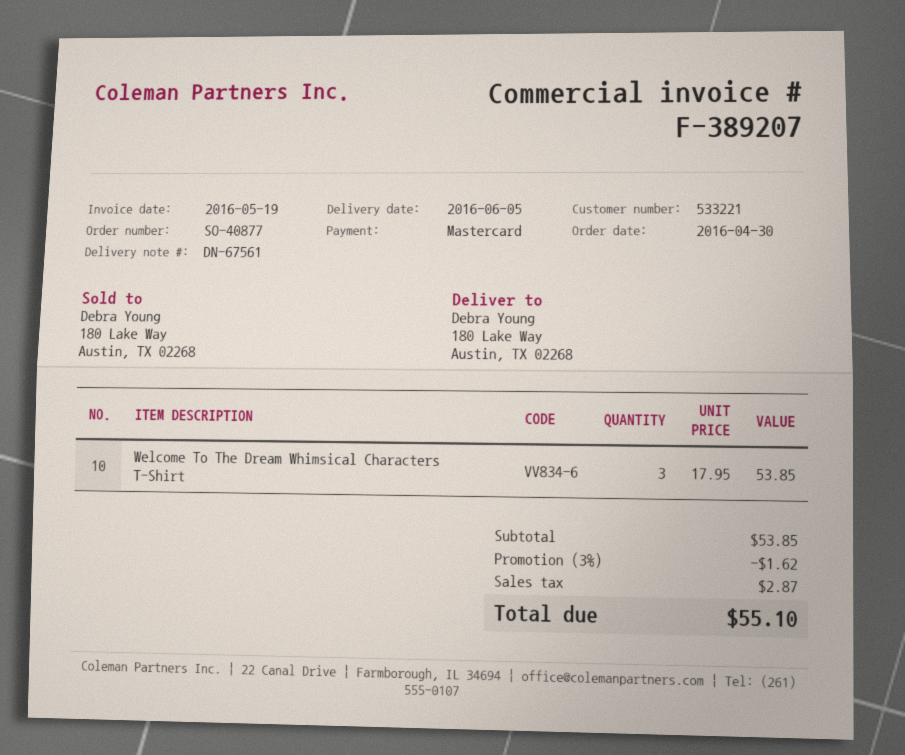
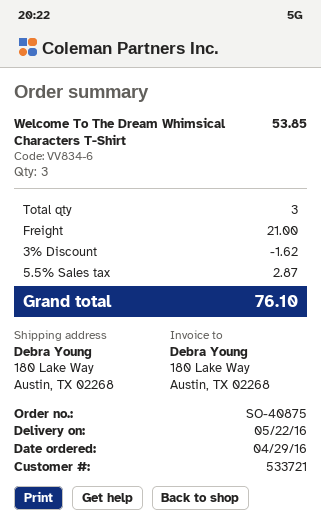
order number: SO-40877 -> SO-40875
order date: 2016-04-30 -> 2016-04-29
delivery date: 2016-06-05 -> 2016-05-22
customer number: 533221 -> 533721
shipping: none -> 21.00
total: 55.10 -> 76.10

